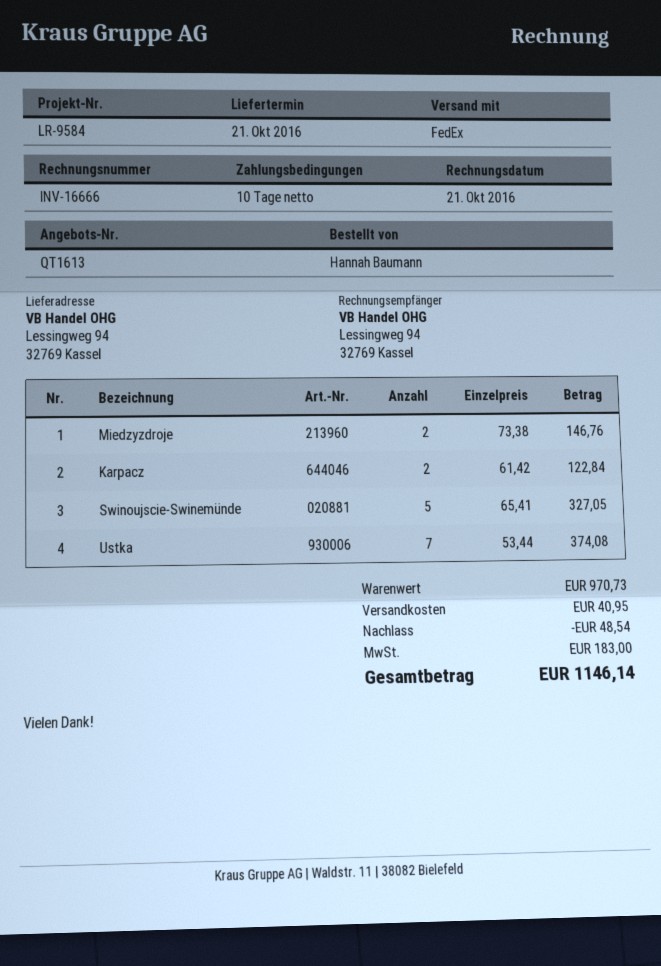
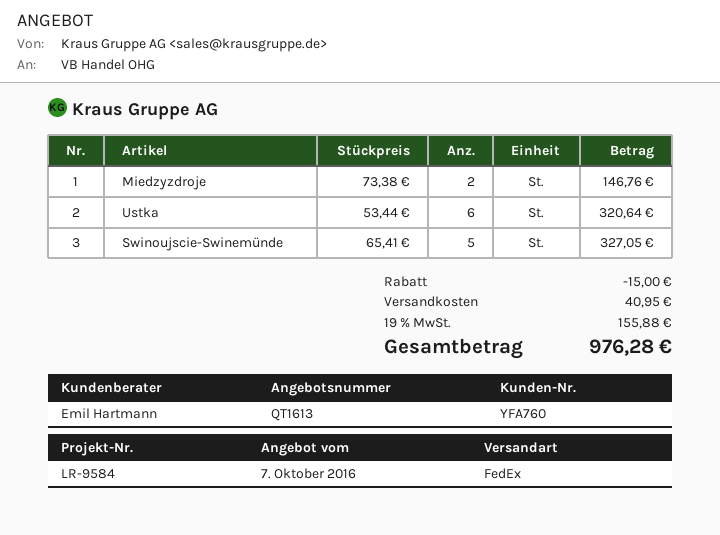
Karpacz: 2 x 61.42 = 122.84 -> none
Ustka: 7 x 53.44 = 374.08 -> 6 x 53.44 = 320.64
discount: 48.54 -> 15.00
tax: 183.00 -> 155.88
total: 1146.14 -> 976.28

